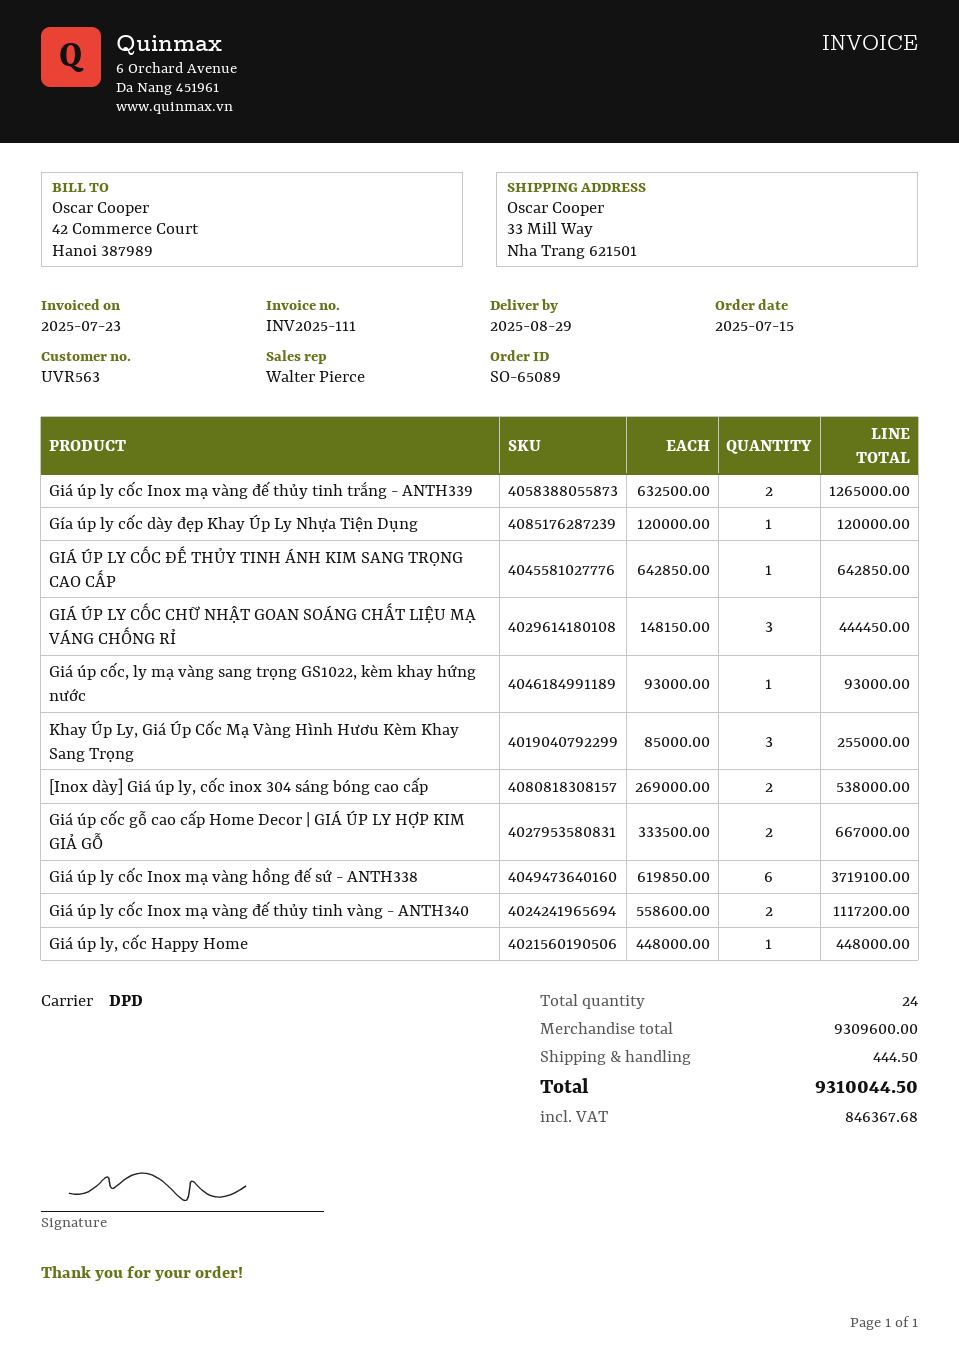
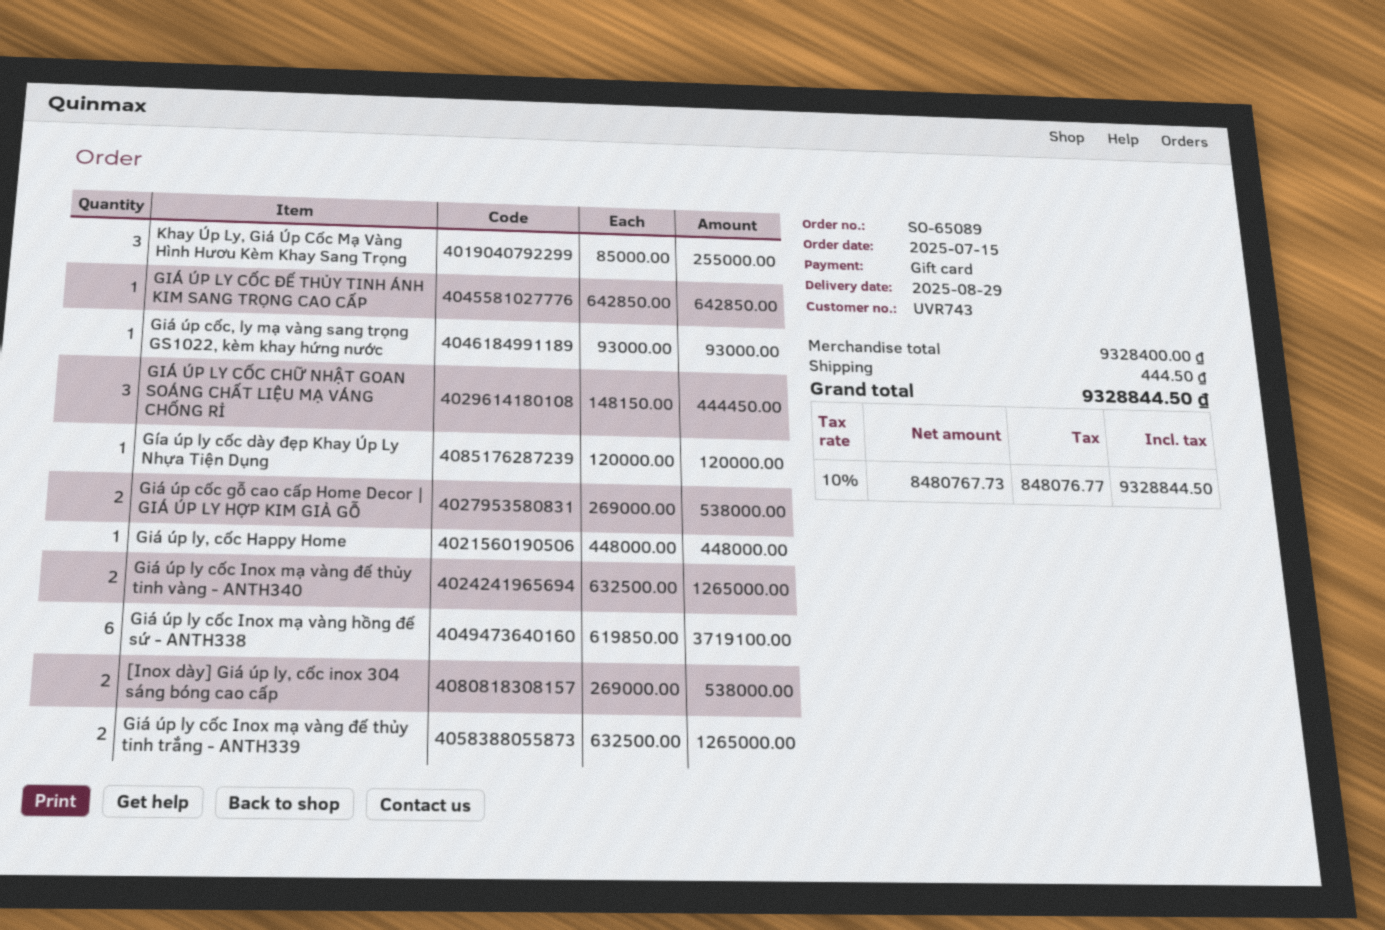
customer number: UVR563 -> UVR743
Giá úp cốc gỗ cao cấp Home Decor | GIÁ ÚP LY HỢP KIM GIẢ GỖ: 2 x 333500.00 = 667000.00 -> 2 x 269000.00 = 538000.00
Giá úp ly cốc Inox mạ vàng đế thủy tinh vàng - ANTH340: 2 x 558600.00 = 1117200.00 -> 2 x 632500.00 = 1265000.00
subtotal: 9309600.00 -> 9328400.00
tax: 846367.68 -> 848076.77
total: 9310044.50 -> 9328844.50

